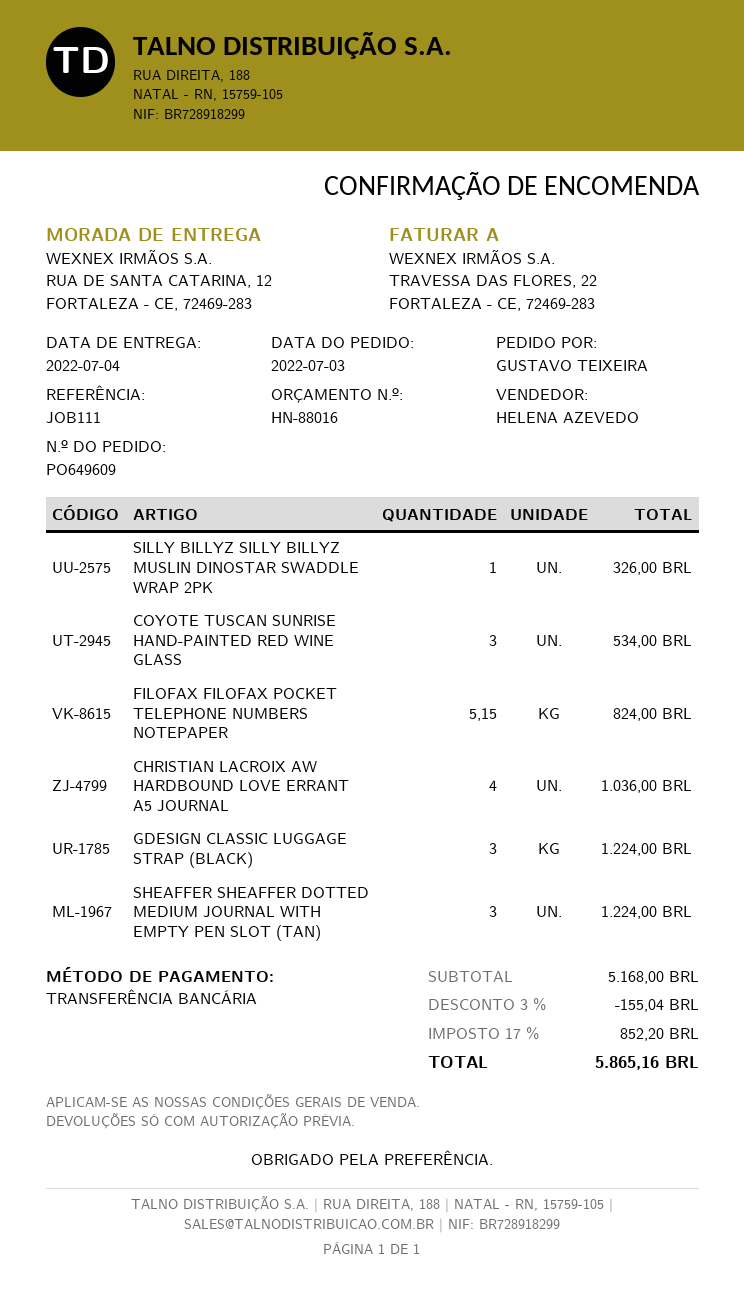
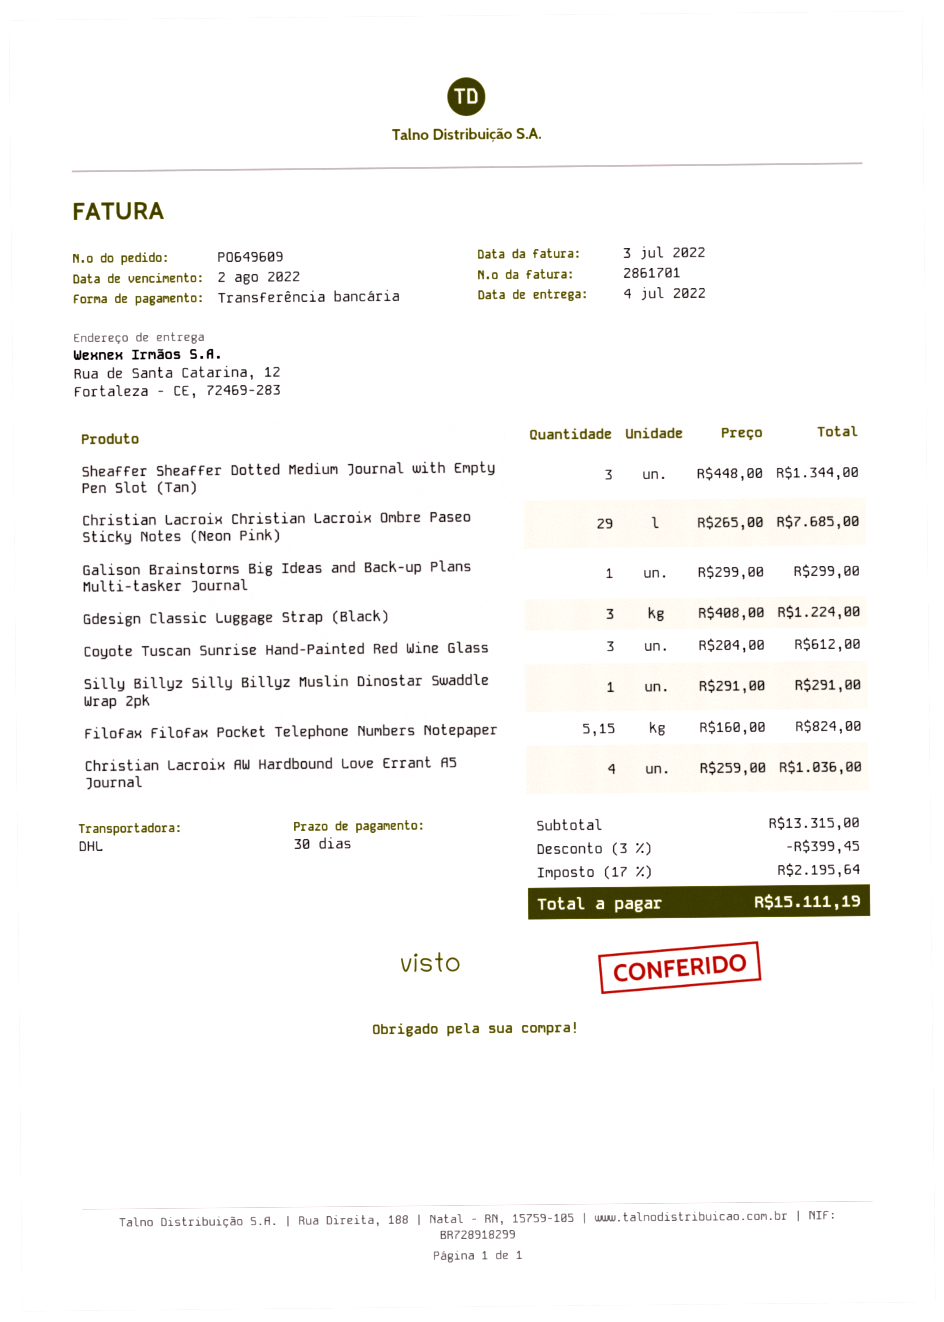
SILLY BILLYZ SILLY BILLYZ MUSLIN DINOSTAR SWADDLE WRAP 2PK: 1 for 326.00 -> 1 for 291.00
COYOTE TUSCAN SUNRISE HAND-PAINTED RED WINE GLASS: 3 for 534.00 -> 3 for 612.00
SHEAFFER SHEAFFER DOTTED MEDIUM JOURNAL WITH EMPTY PEN SLOT (TAN): 3 for 1224.00 -> 3 for 1344.00
Christian Lacroix Christian Lacroix Ombre Paseo Sticky Notes (Neon Pink): none -> 29 for 7685.00
Galison Brainstorms Big Ideas and Back-up Plans Multi-tasker Journal: none -> 1 for 299.00
subtotal: 5168.00 -> 13315.00
discount: 3% = 155.04 -> 3% = 399.45
tax: 17% = 852.20 -> 17% = 2195.64
total: 5865.16 -> 15111.19

